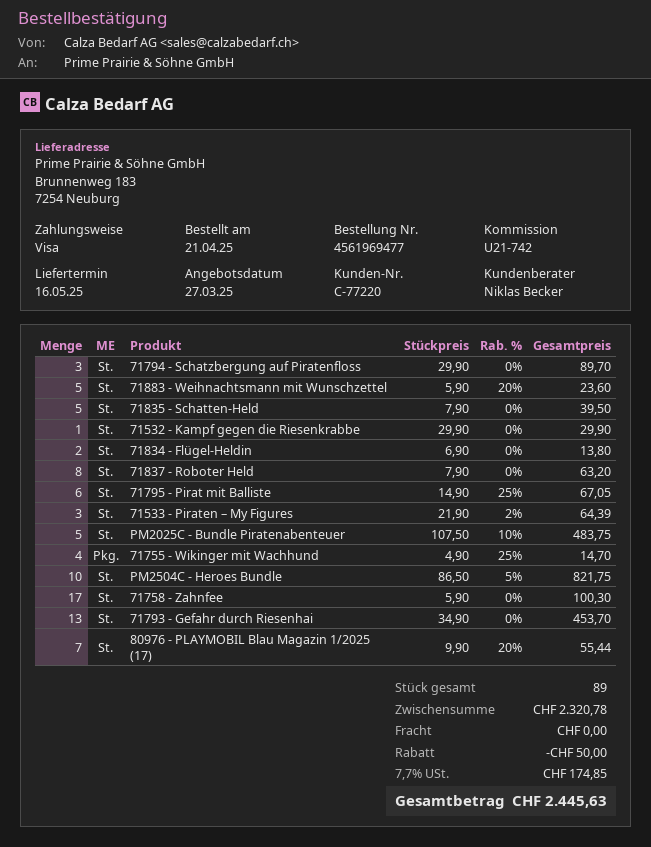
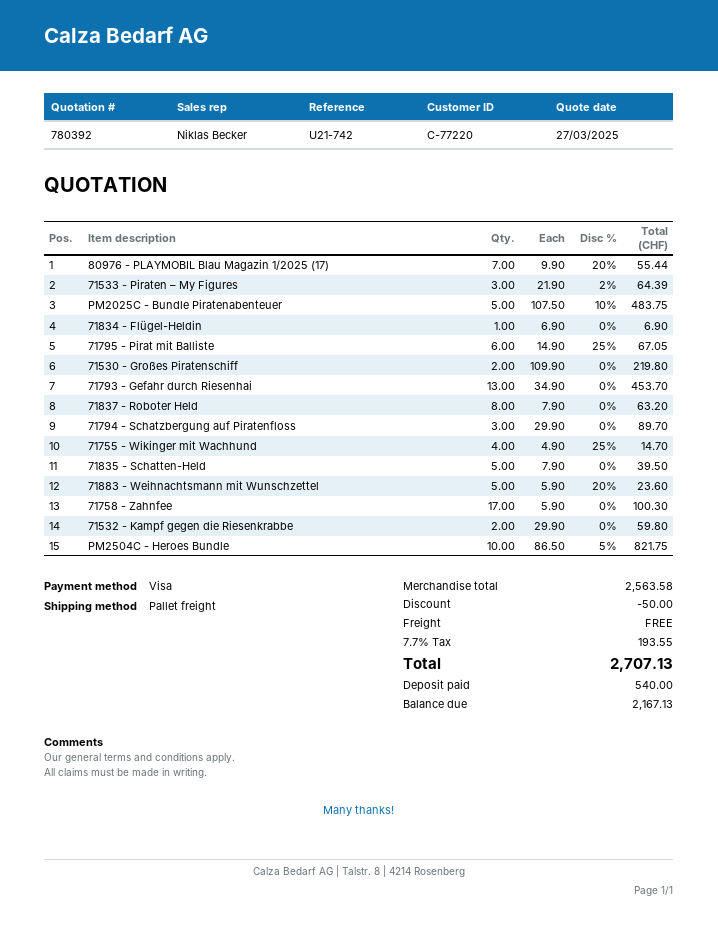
71532 - Kampf gegen die Riesenkrabbe: 1 x 29.90 = 29.90 -> 2 x 29.90 = 59.80
71834 - Flügel-Heldin: 2 x 6.90 = 13.80 -> 1 x 6.90 = 6.90
71530 - Großes Piratenschiff: none -> 2 x 109.90 = 219.80
subtotal: 2320.78 -> 2563.58
tax: 7.7% = 174.85 -> 7.7% = 193.55
total: 2445.63 -> 2707.13

